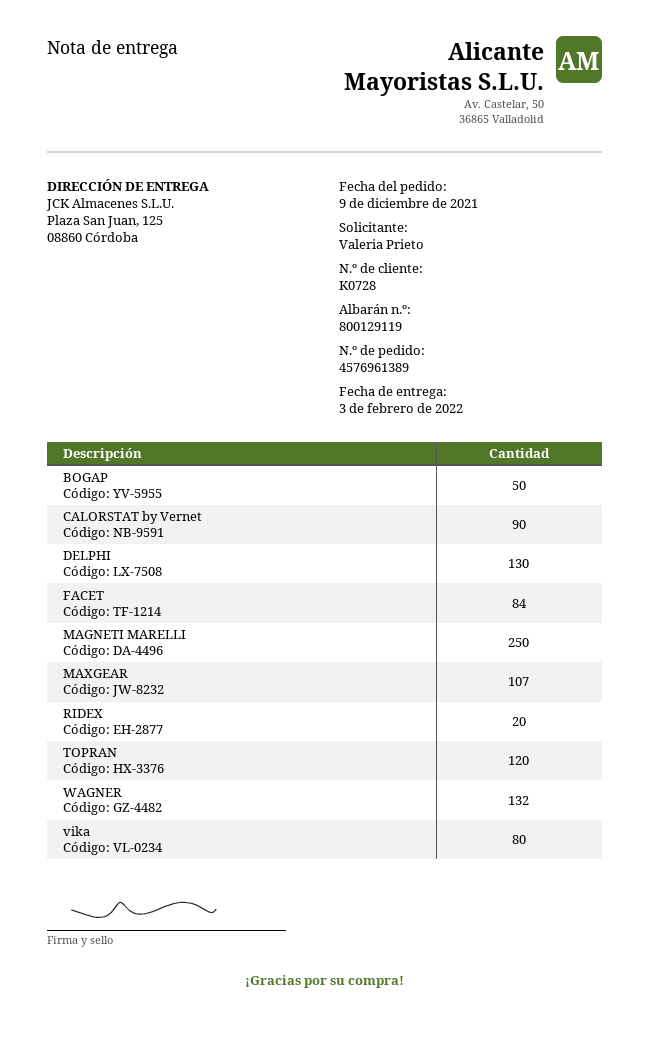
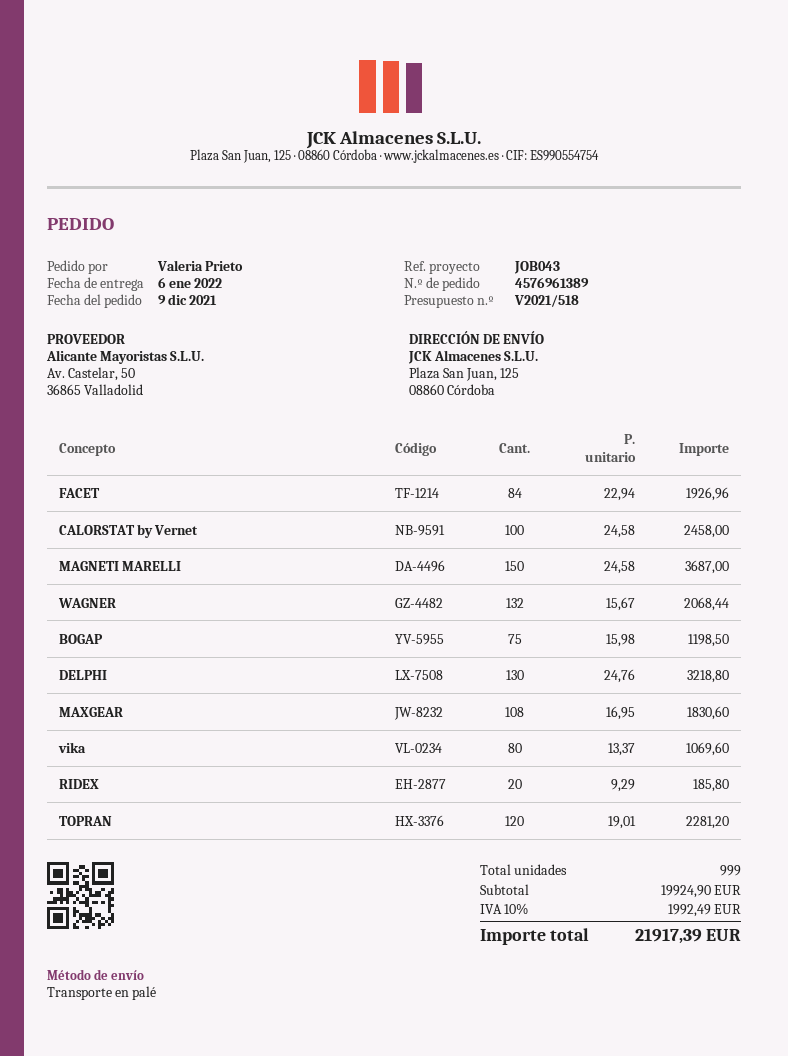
delivery date: 2022-02-03 -> 2022-01-06
BOGAP: 50 -> 75
CALORSTAT by Vernet: 90 -> 100
MAGNETI MARELLI: 250 -> 150
MAXGEAR: 107 -> 108

